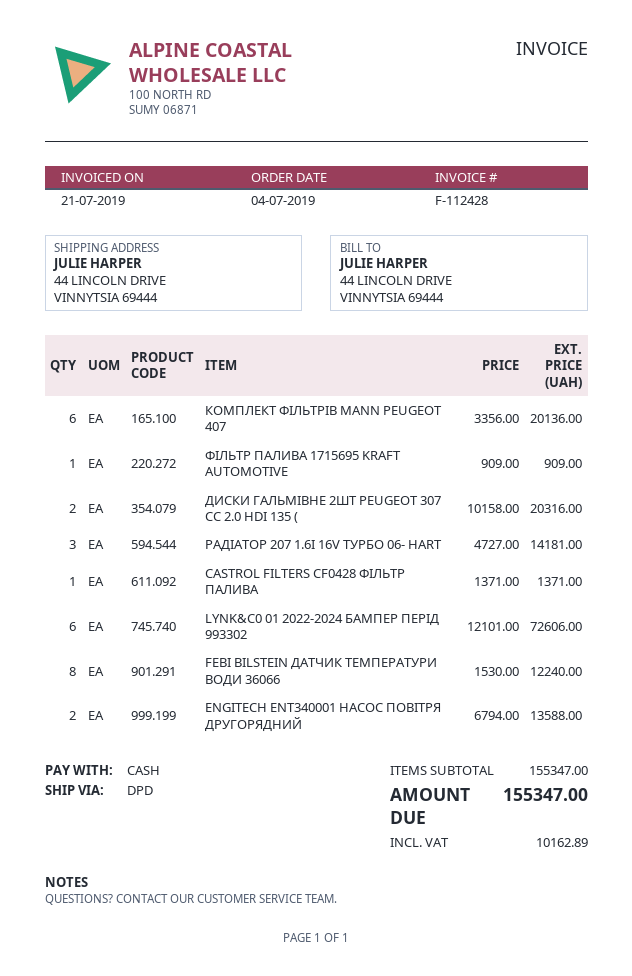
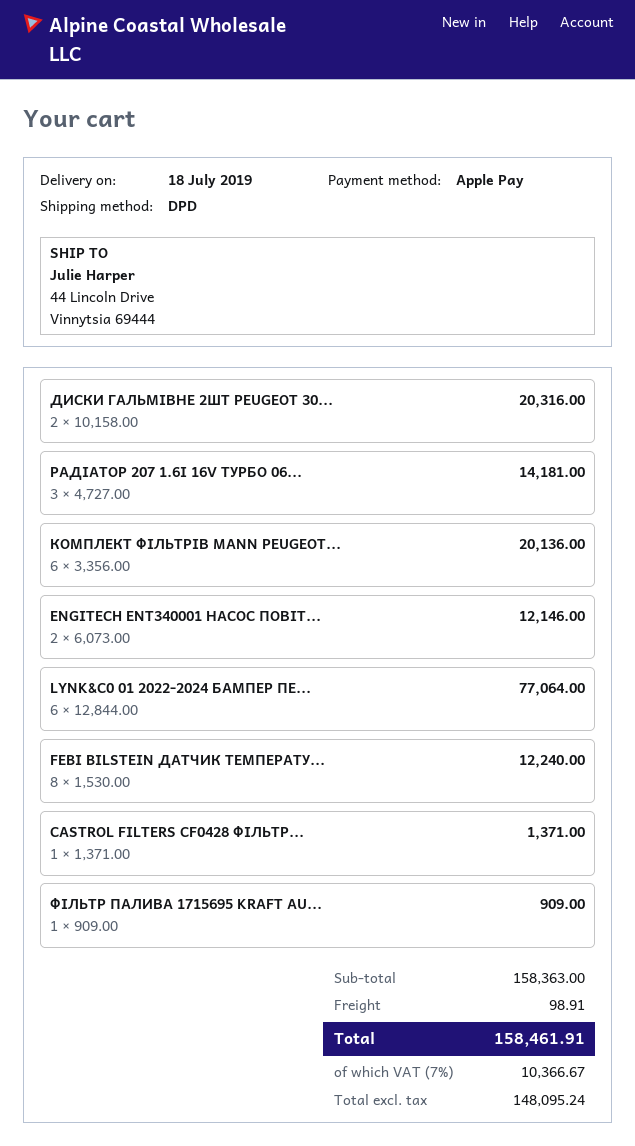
payment method: cash -> Apple Pay
LYNK&C0 01 2022-2024 БАМПЕР ПЕРІД 993302: 6 x 12101.00 = 72606.00 -> 6 x 12844.00 = 77064.00
ENGITECH ENT340001 НАСОС ПОВІТРЯ ДРУГОРЯДНИЙ: 2 x 6794.00 = 13588.00 -> 2 x 6073.00 = 12146.00
subtotal: 155347.00 -> 158363.00
shipping: none -> 98.91
tax: 10162.89 -> 10366.67
total: 155347.00 -> 158461.91

